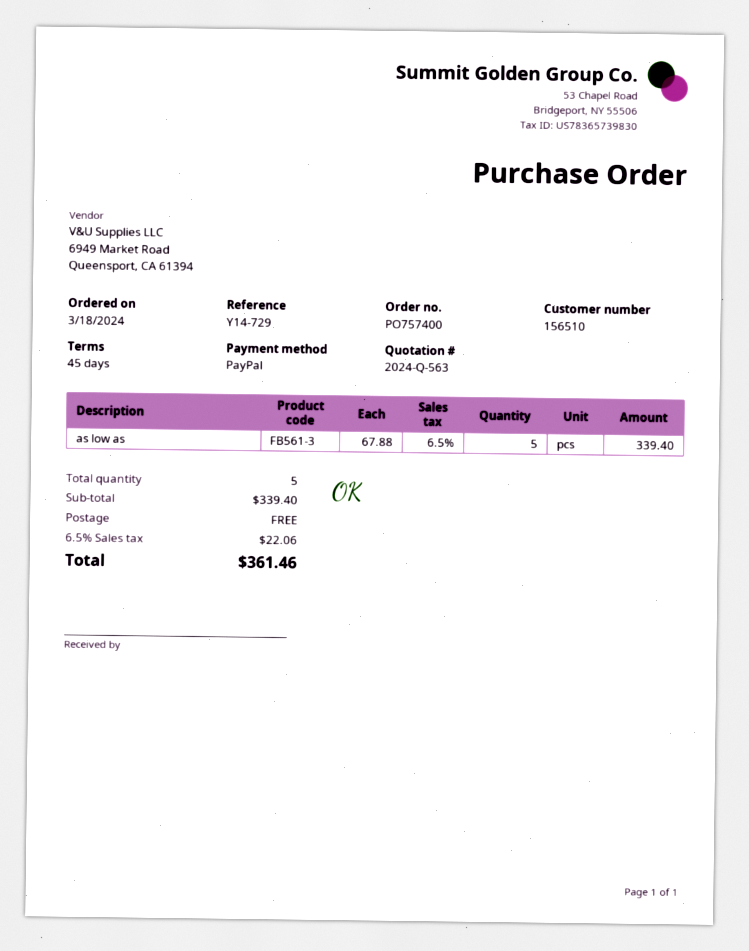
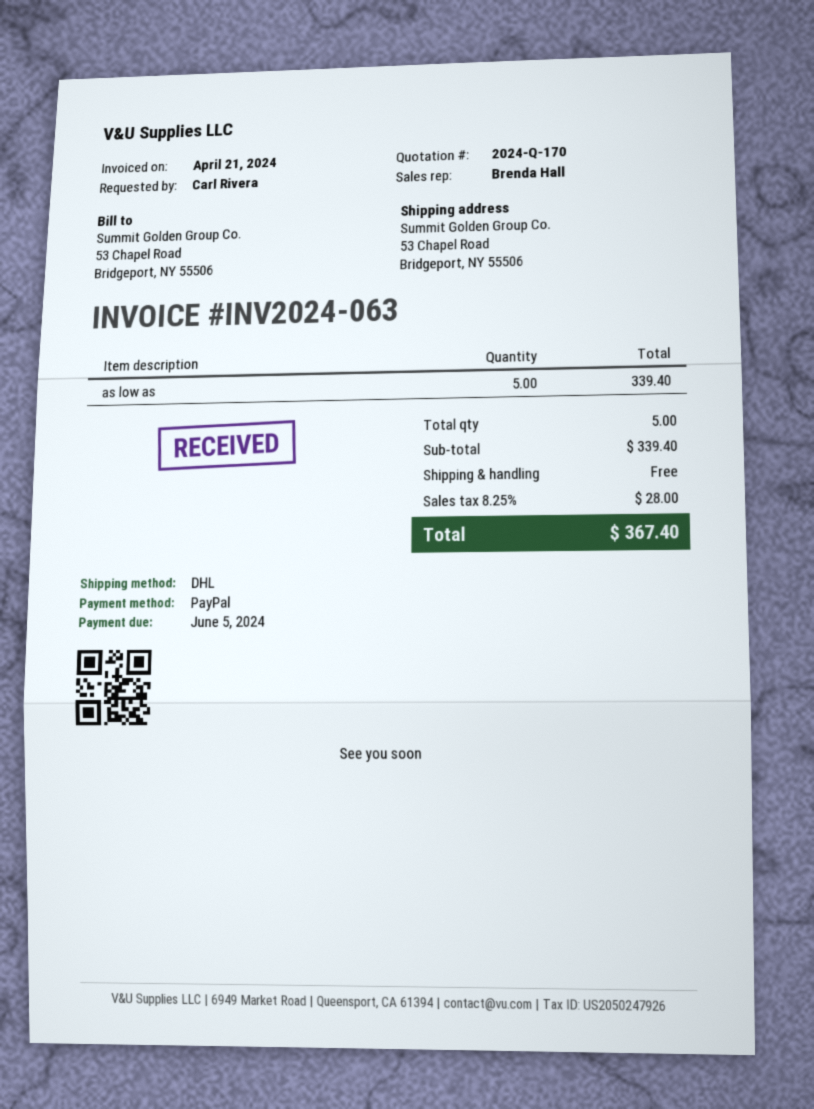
quote number: 2024-Q-563 -> 2024-Q-170
tax: 6.5% = 22.06 -> 8.25% = 28.00
total: 361.46 -> 367.40

